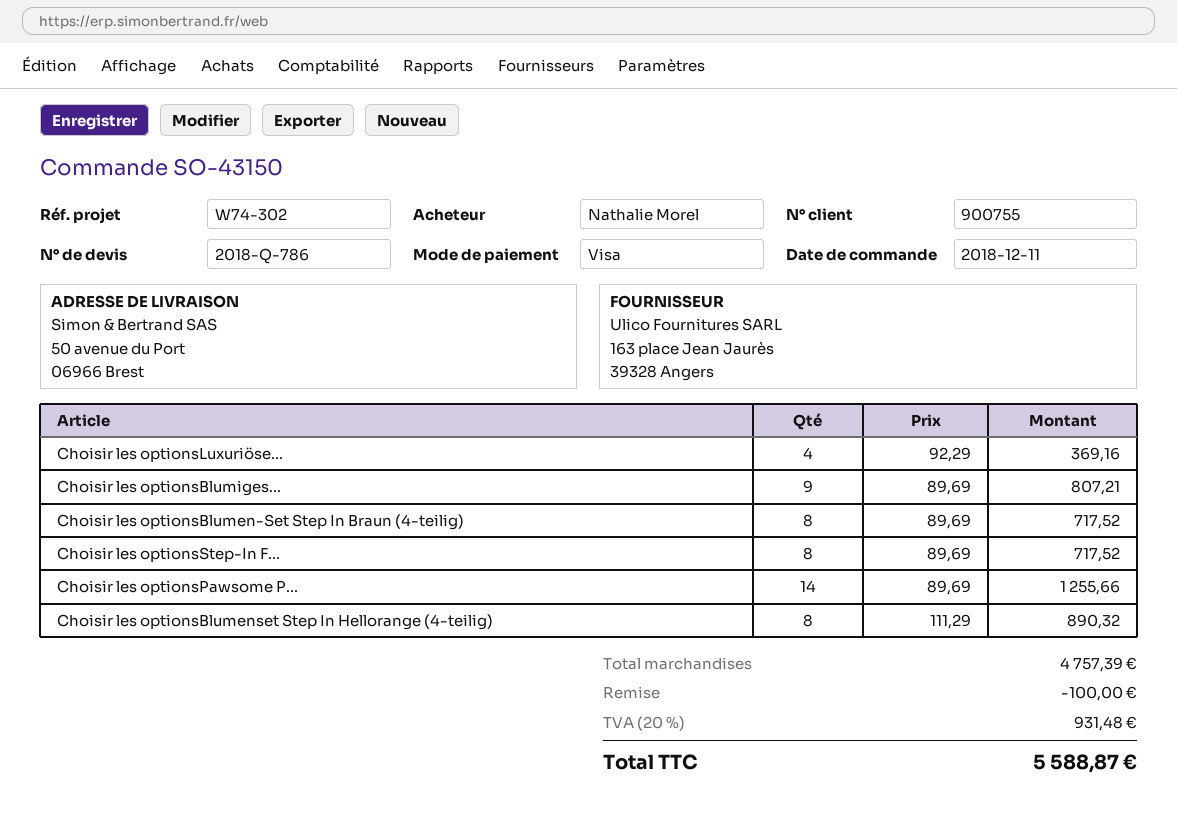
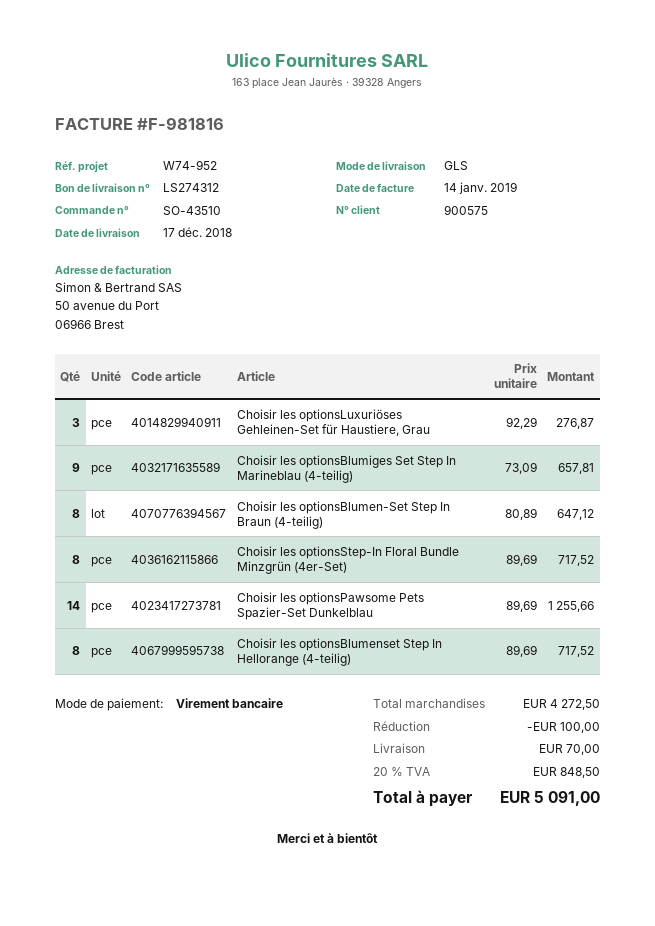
order number: SO-43150 -> SO-43510
customer number: 900755 -> 900575
reference: W74-302 -> W74-952
payment method: Visa -> bank transfer
Choisir les optionsLuxuriöse...: 4 x 92.29 = 369.16 -> 3 x 92.29 = 276.87
Choisir les optionsBlumiges...: 9 x 89.69 = 807.21 -> 9 x 73.09 = 657.81
Choisir les optionsBlumen-Set Step In Braun (4-teilig): 8 x 89.69 = 717.52 -> 8 x 80.89 = 647.12
Choisir les optionsBlumenset Step In Hellorange (4-teilig): 8 x 111.29 = 890.32 -> 8 x 89.69 = 717.52
subtotal: 4757.39 -> 4272.50
shipping: none -> 70.00
tax: 20% = 931.48 -> 20% = 848.50
total: 5588.87 -> 5091.00

